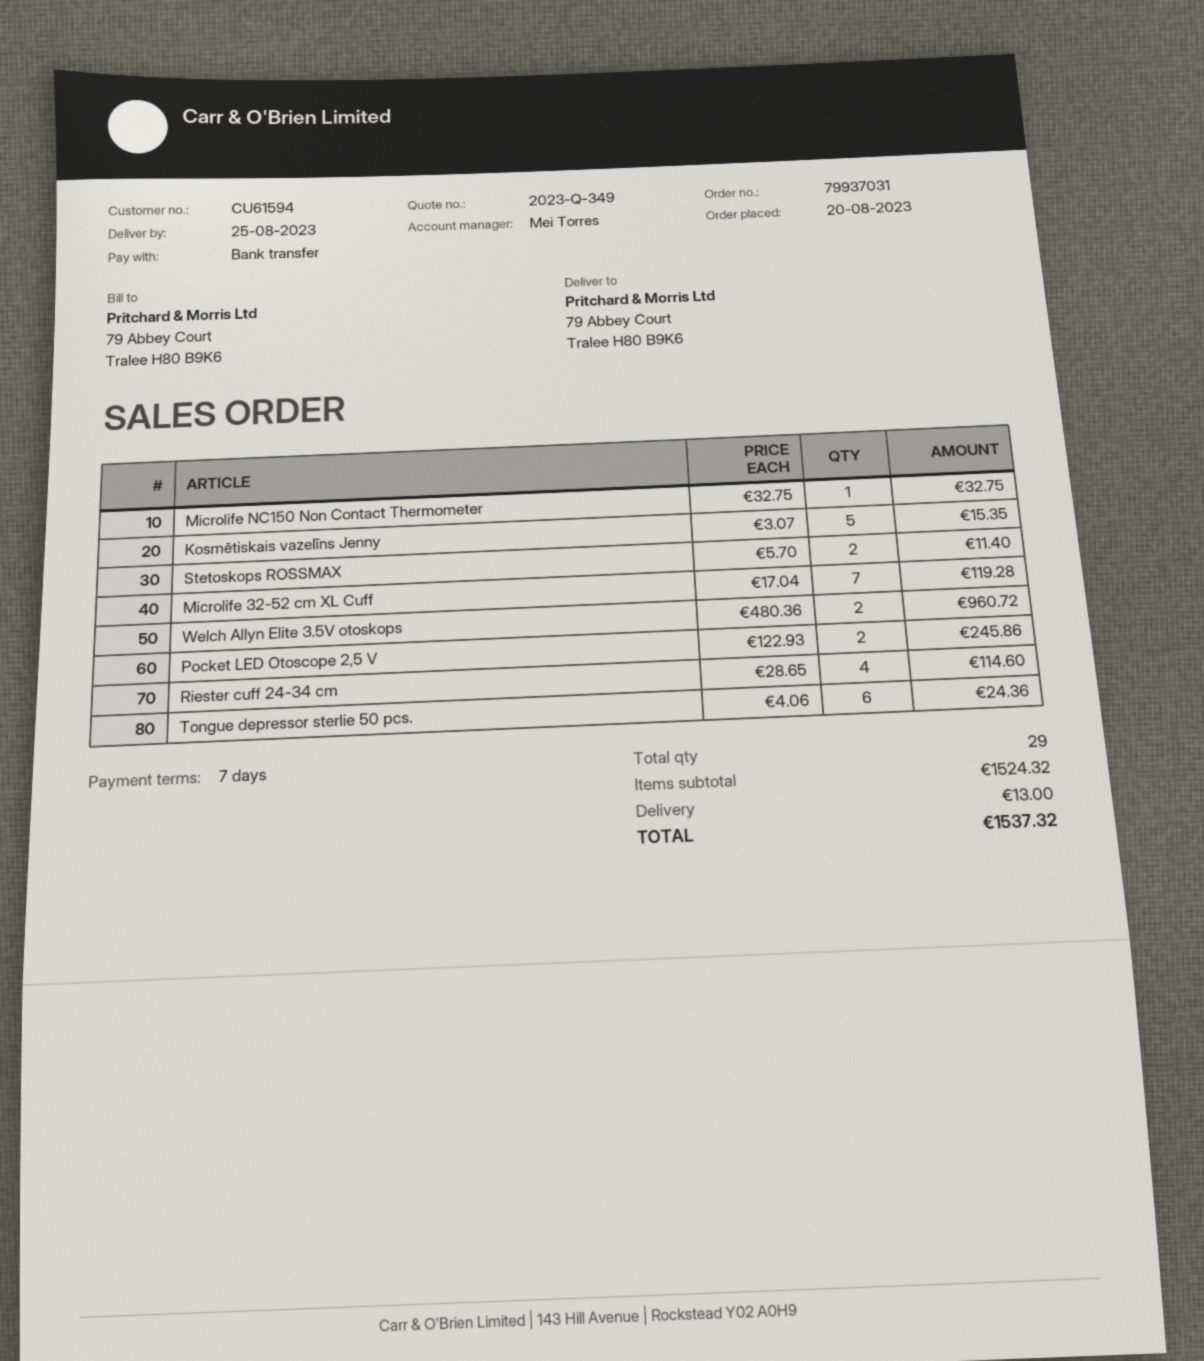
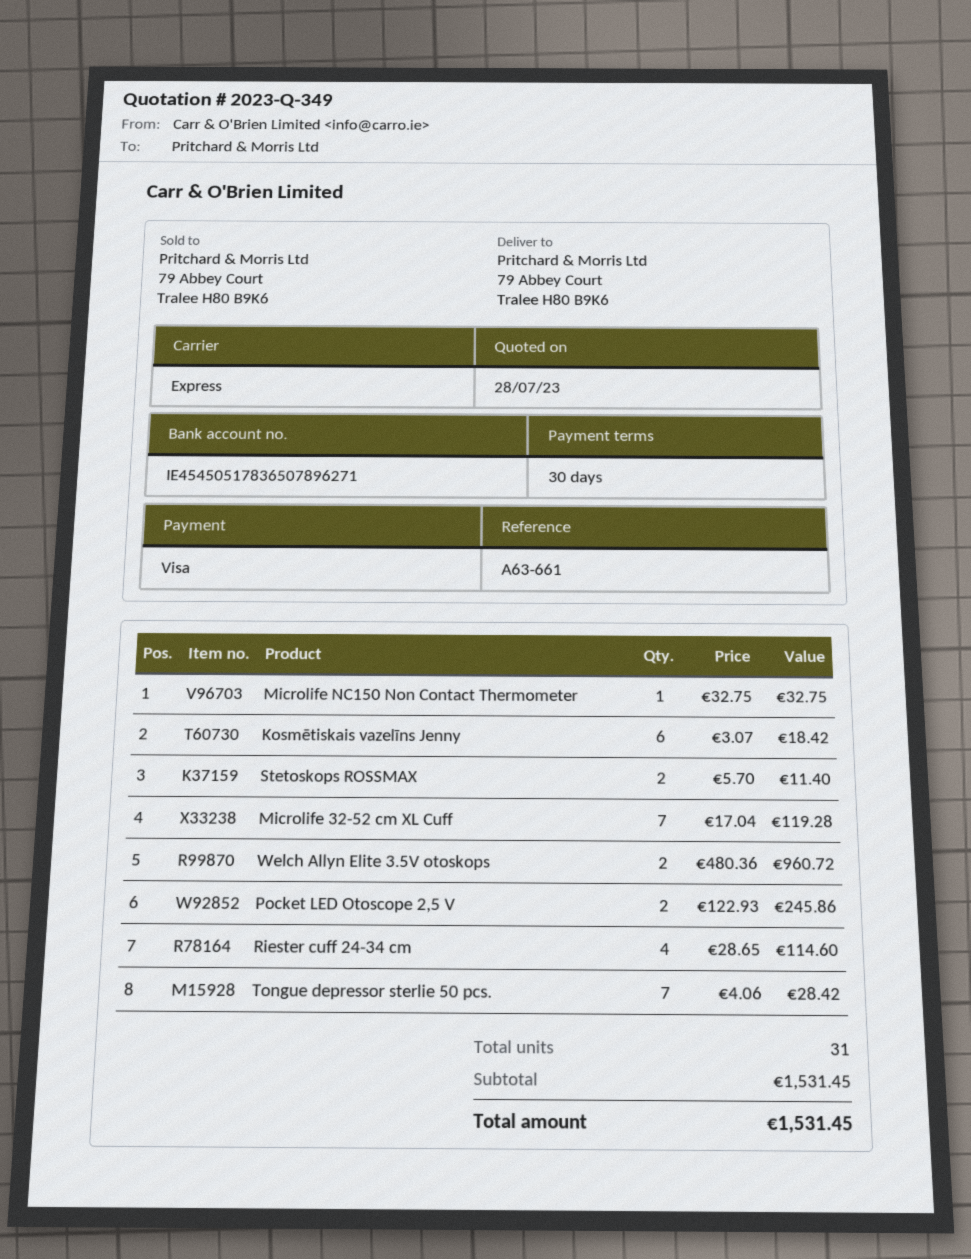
payment terms: 7 days -> 30 days
payment method: bank transfer -> Visa
Kosmētiskais vazelīns Jenny: 5 x 3.07 = 15.35 -> 6 x 3.07 = 18.42
Tongue depressor sterlie 50 pcs.: 6 x 4.06 = 24.36 -> 7 x 4.06 = 28.42
total quantity: 29 -> 31
subtotal: 1524.32 -> 1531.45
shipping: 13.00 -> none
total: 1537.32 -> 1531.45

